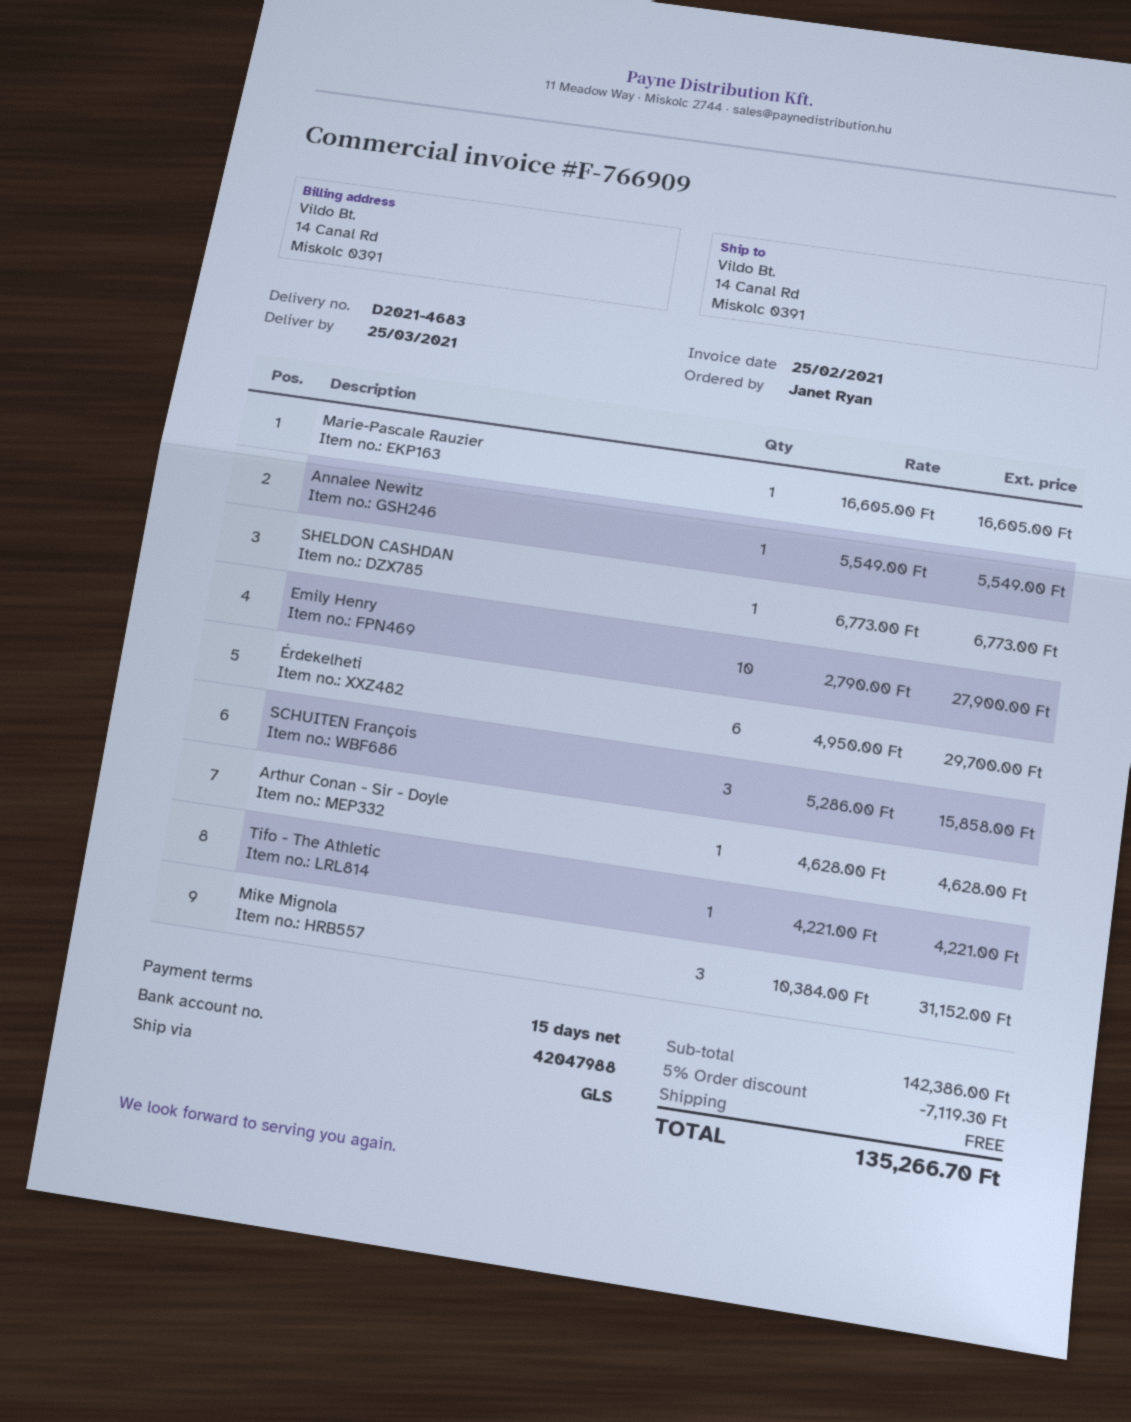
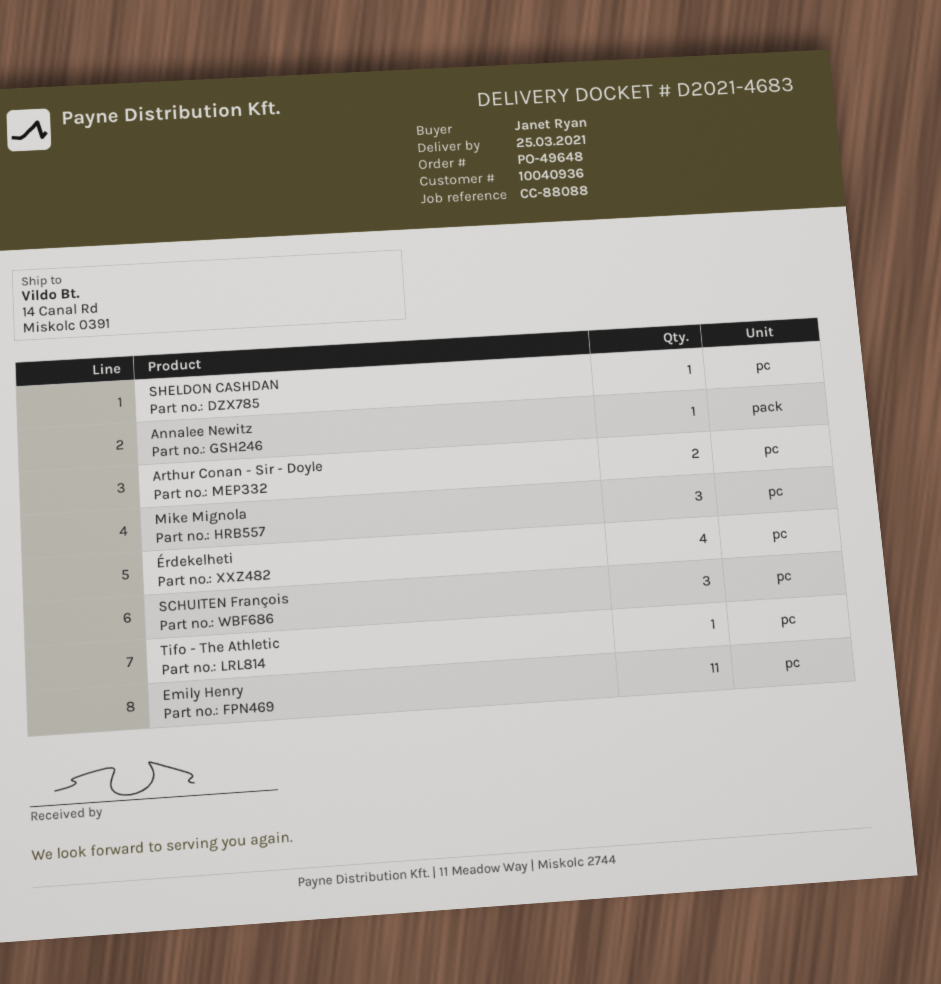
Marie-Pascale Rauzier: 1 -> none
Emily Henry: 10 -> 11
Érdekelheti: 6 -> 4
Arthur Conan - Sir - Doyle: 1 -> 2

